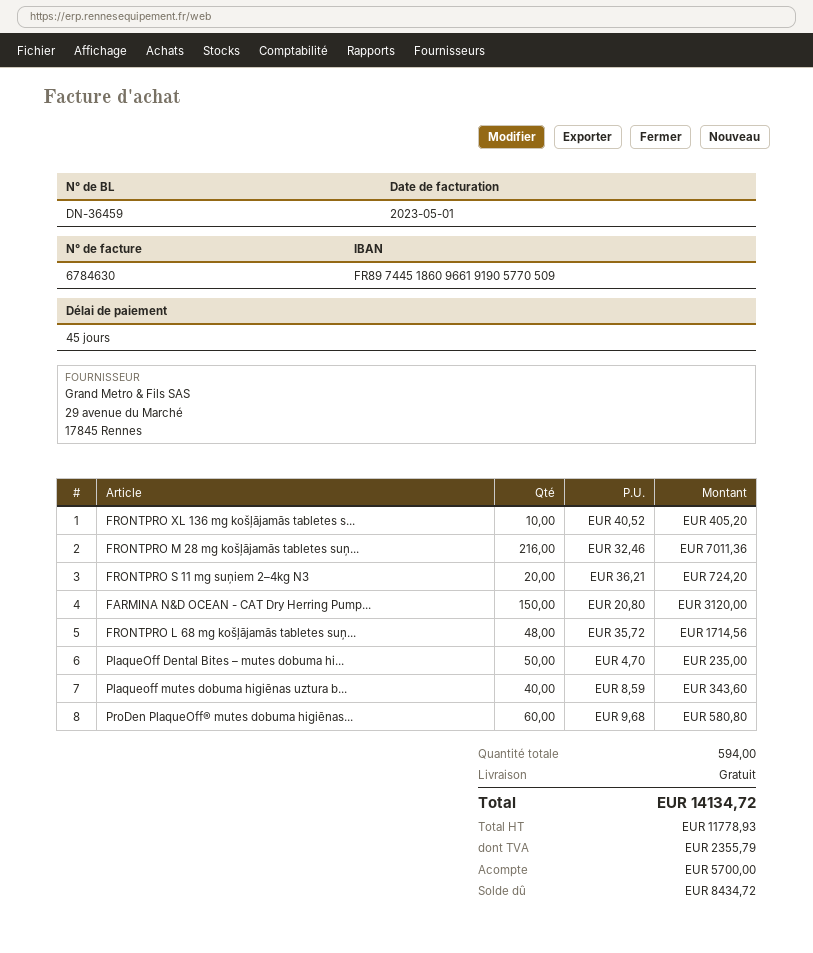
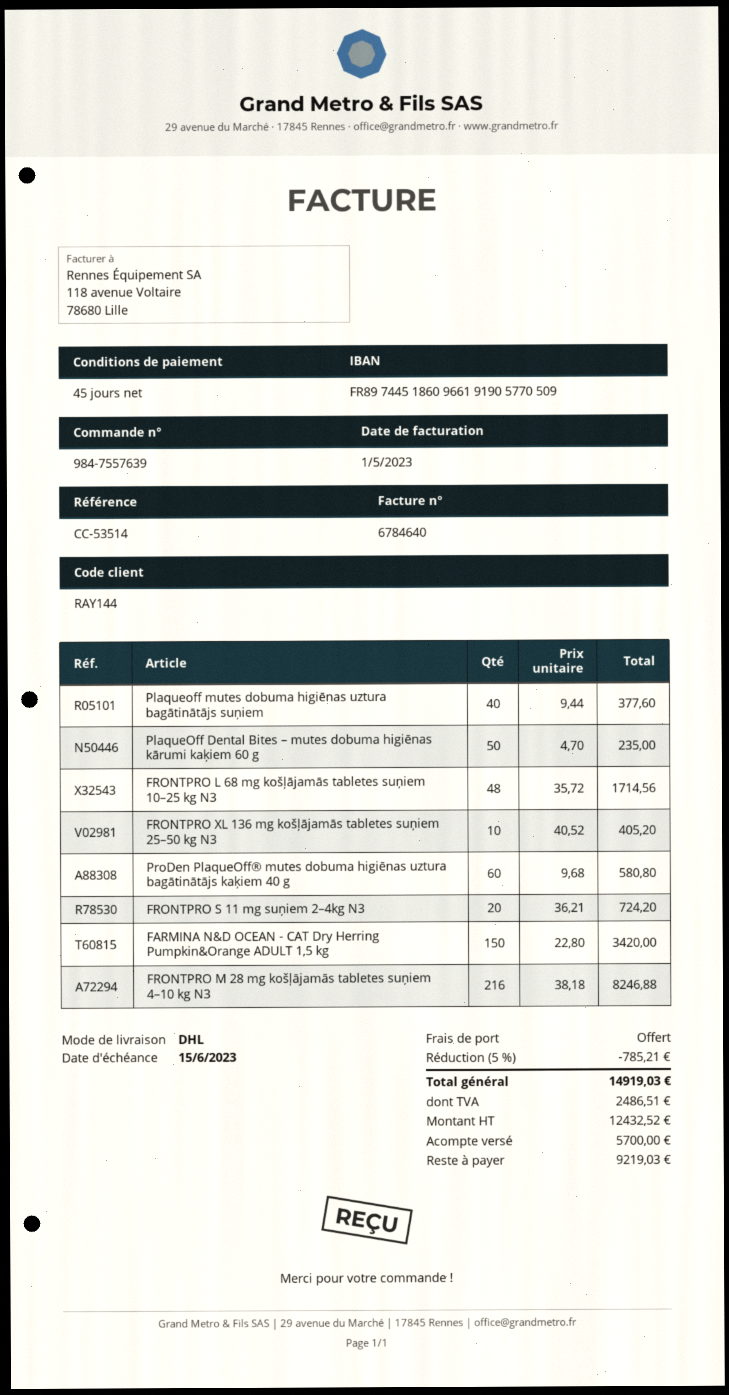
invoice number: 6784630 -> 6784640
FRONTPRO M 28 mg košļājamās tabletes suņ...: 216 x 32.46 = 7011.36 -> 216 x 38.18 = 8246.88
FARMINA N&D OCEAN - CAT Dry Herring Pump...: 150 x 20.80 = 3120.00 -> 150 x 22.80 = 3420.00
Plaqueoff mutes dobuma higiēnas uztura b...: 40 x 8.59 = 343.60 -> 40 x 9.44 = 377.60
discount: none -> 5% = 785.21
net: 11778.93 -> 12432.52
tax: 2355.79 -> 2486.51
total: 14134.72 -> 14919.03
balance: 8434.72 -> 9219.03

